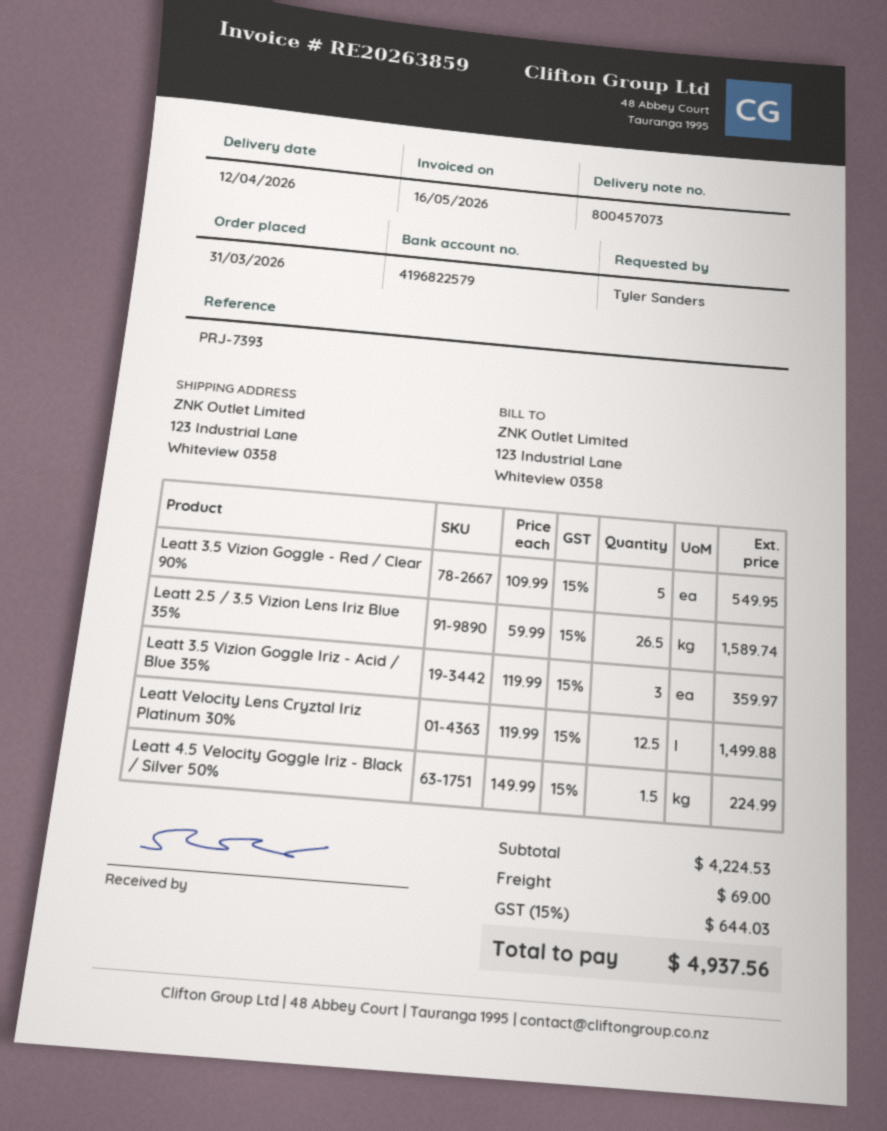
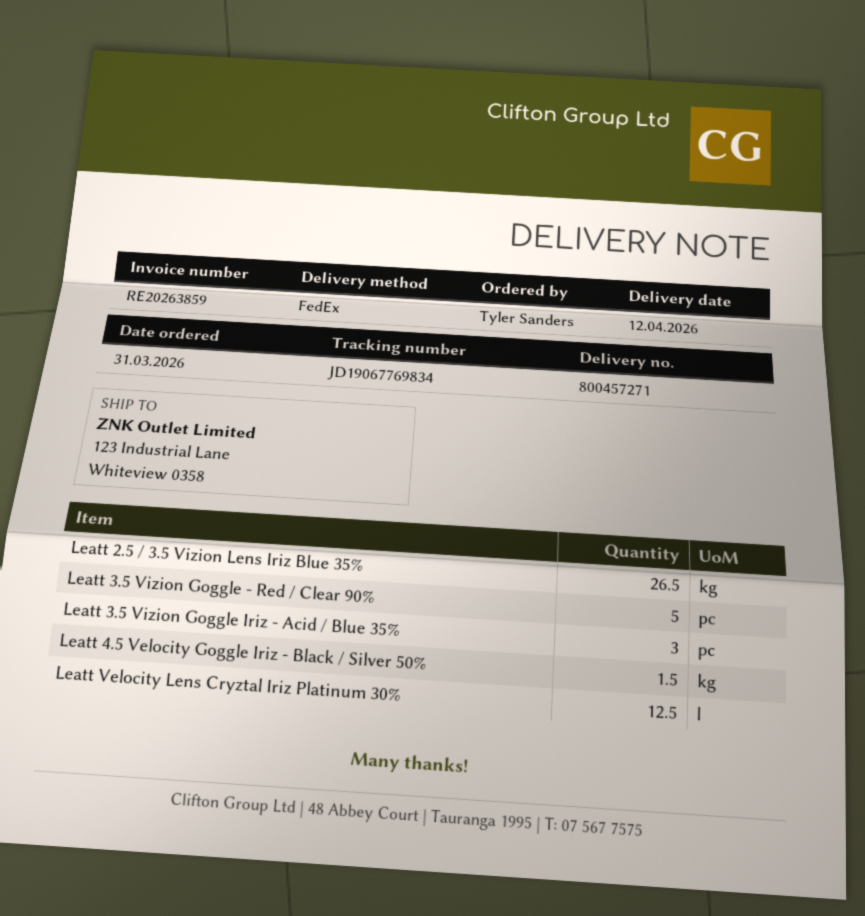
delivery note number: 800457073 -> 800457271

